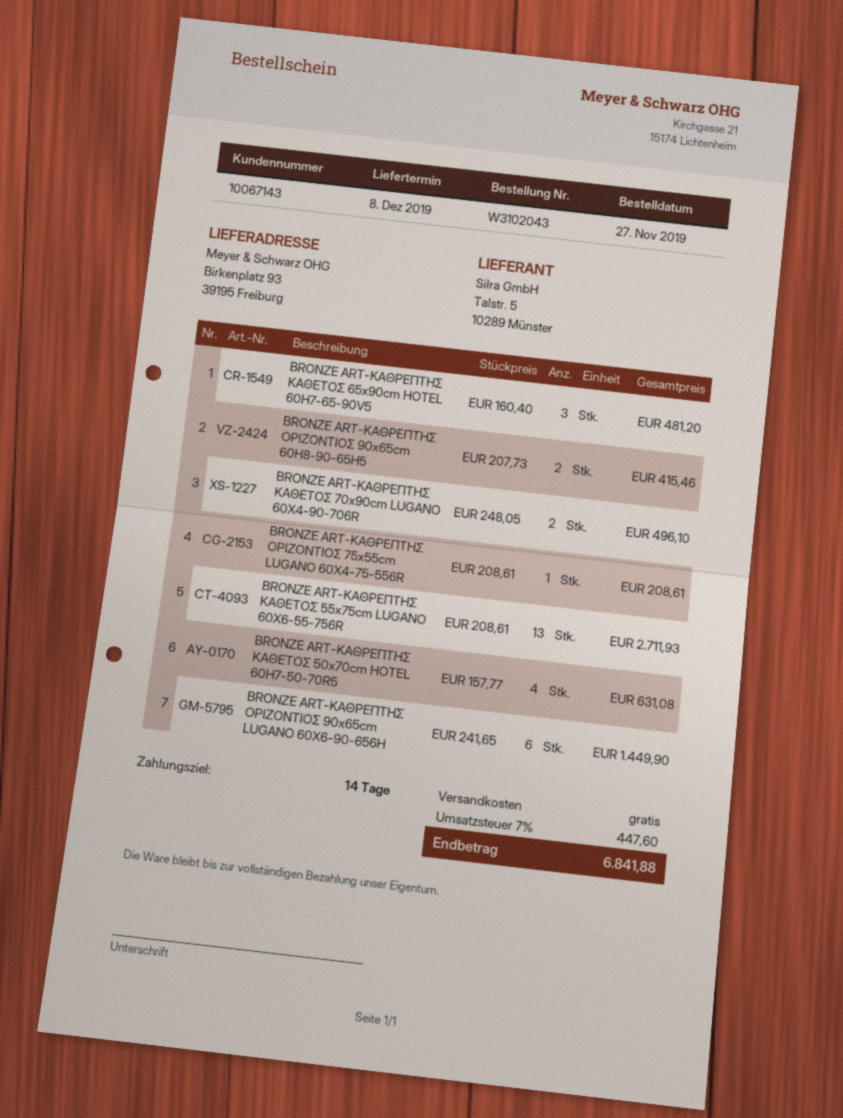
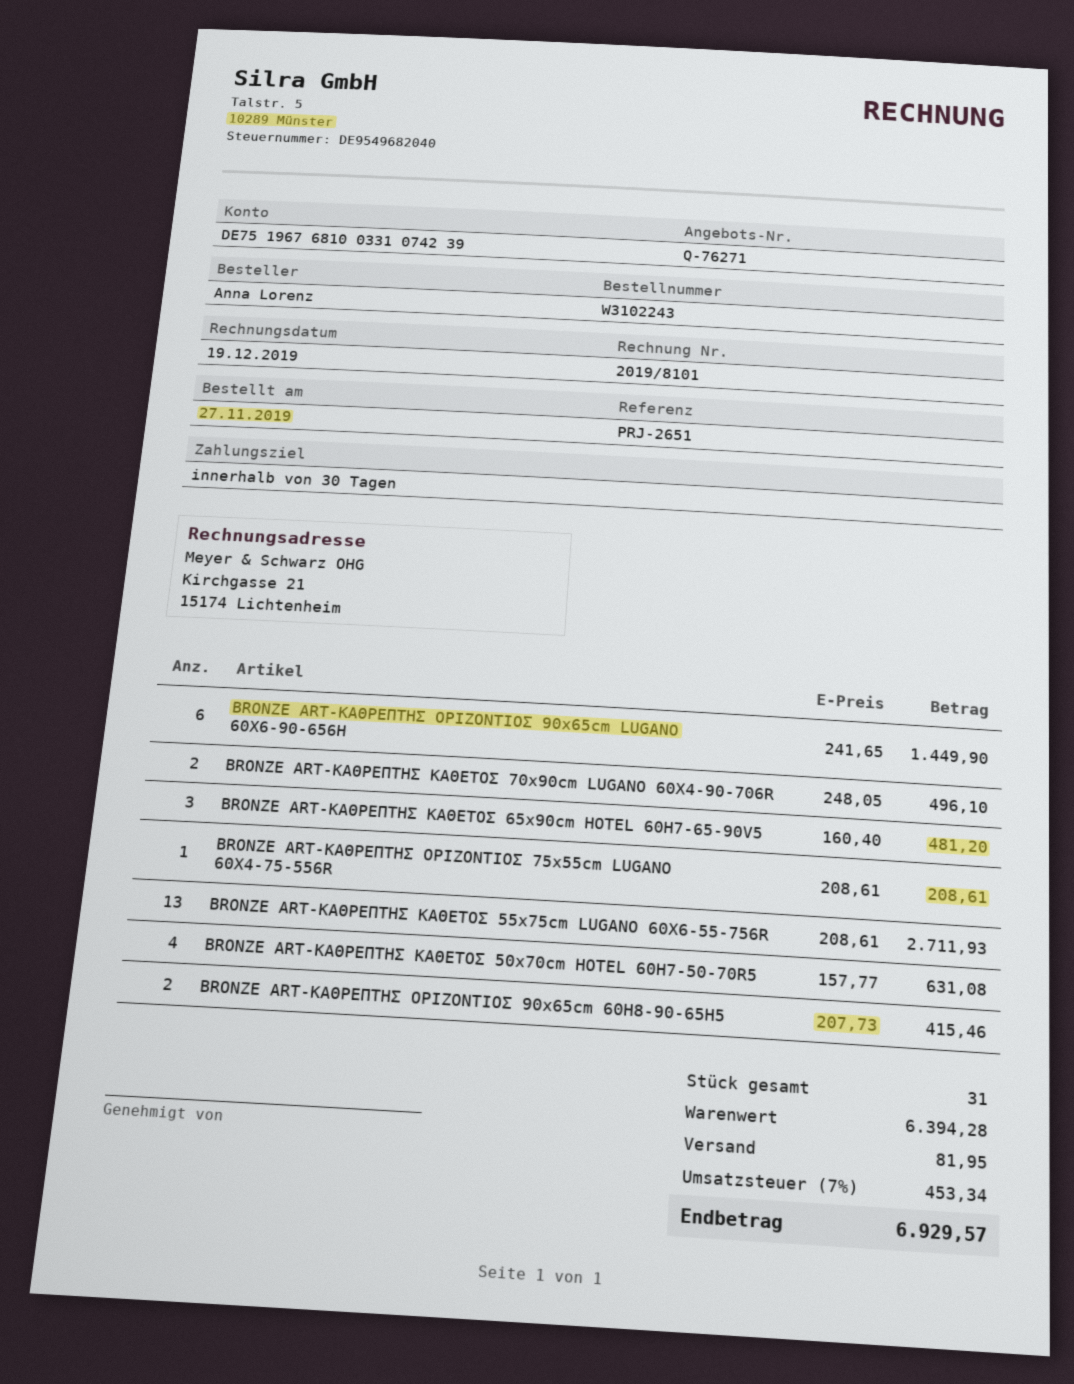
order number: W3102043 -> W3102243
payment terms: 14 days -> 30 days
shipping: 0.00 -> 81.95
tax: 7% = 447.60 -> 7% = 453.34
total: 6841.88 -> 6929.57

